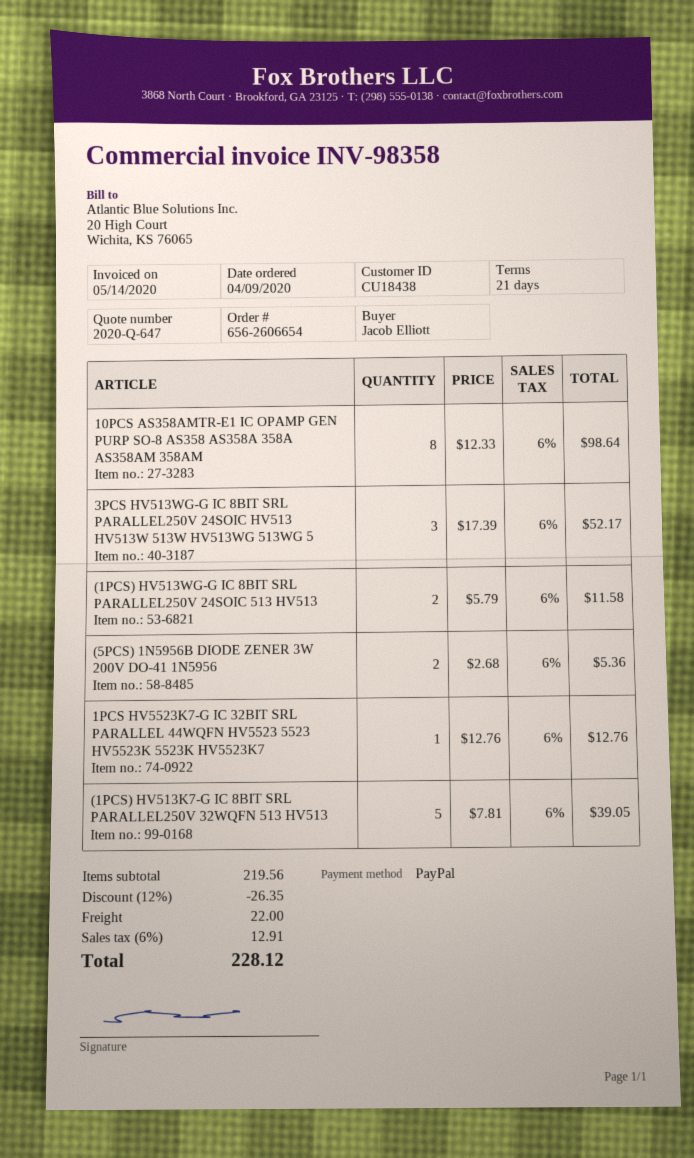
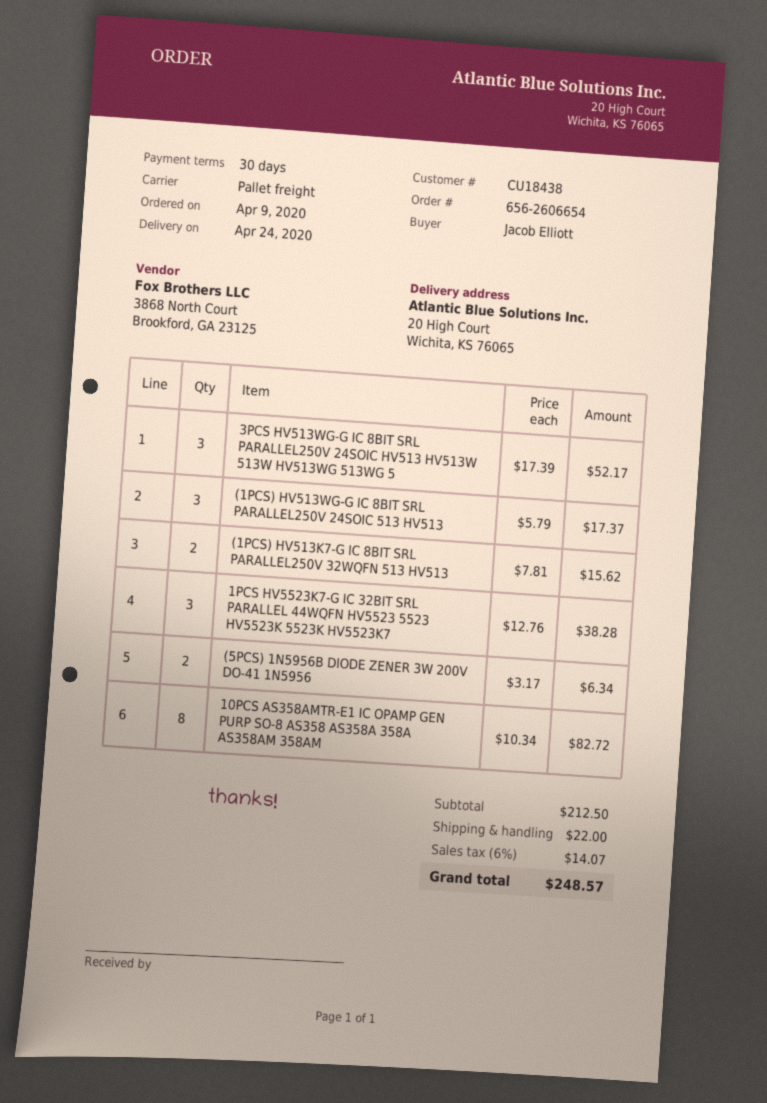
payment terms: 21 days -> 30 days
10PCS AS358AMTR-E1 IC OPAMP GEN PURP SO-8 AS358 AS358A 358A AS358AM 358AM: 8 x 12.33 = 98.64 -> 8 x 10.34 = 82.72
(1PCS) HV513WG-G IC 8BIT SRL PARALLEL250V 24SOIC 513 HV513: 2 x 5.79 = 11.58 -> 3 x 5.79 = 17.37
(5PCS) 1N5956B DIODE ZENER 3W 200V DO-41 1N5956: 2 x 2.68 = 5.36 -> 2 x 3.17 = 6.34
1PCS HV5523K7-G IC 32BIT SRL PARALLEL 44WQFN HV5523 5523 HV5523K 5523K HV5523K7: 1 x 12.76 = 12.76 -> 3 x 12.76 = 38.28
(1PCS) HV513K7-G IC 8BIT SRL PARALLEL250V 32WQFN 513 HV513: 5 x 7.81 = 39.05 -> 2 x 7.81 = 15.62
subtotal: 219.56 -> 212.50
discount: 12% = 26.35 -> none
tax: 6% = 12.91 -> 6% = 14.07
total: 228.12 -> 248.57

